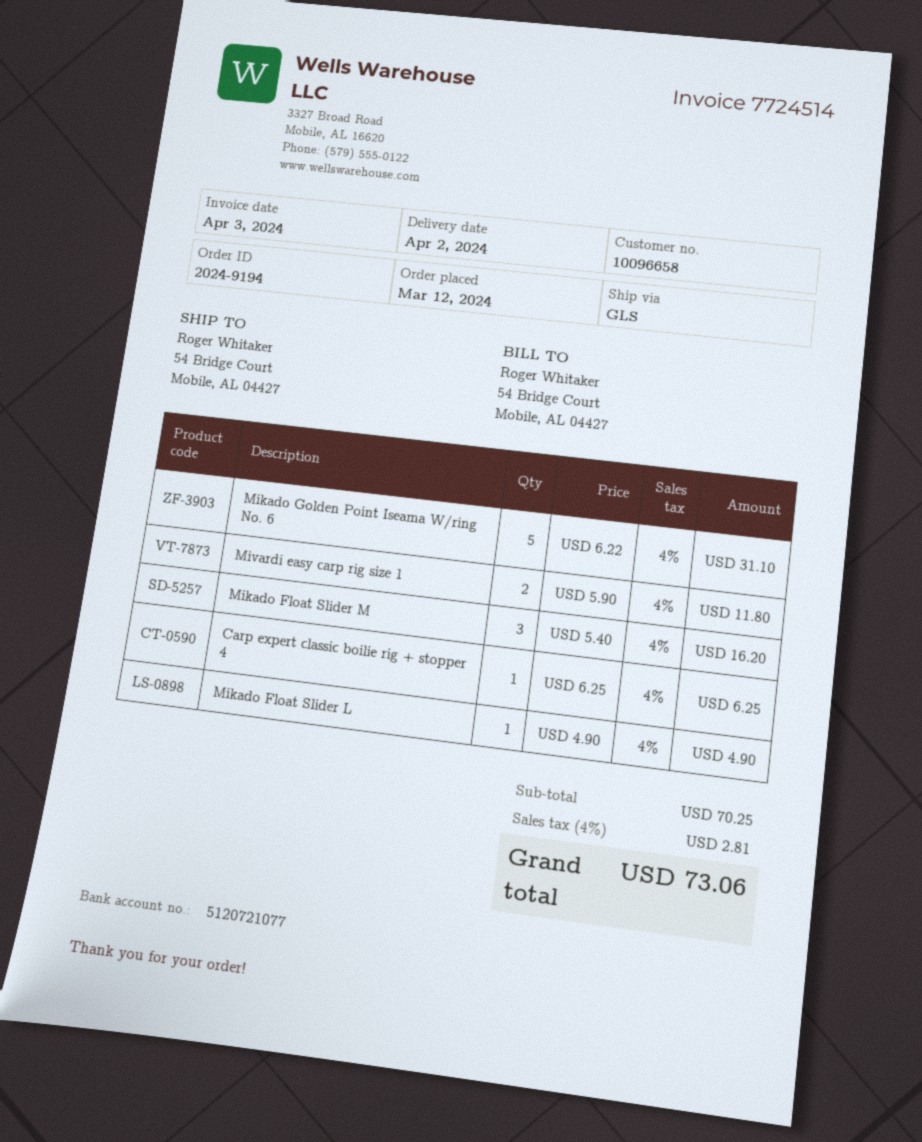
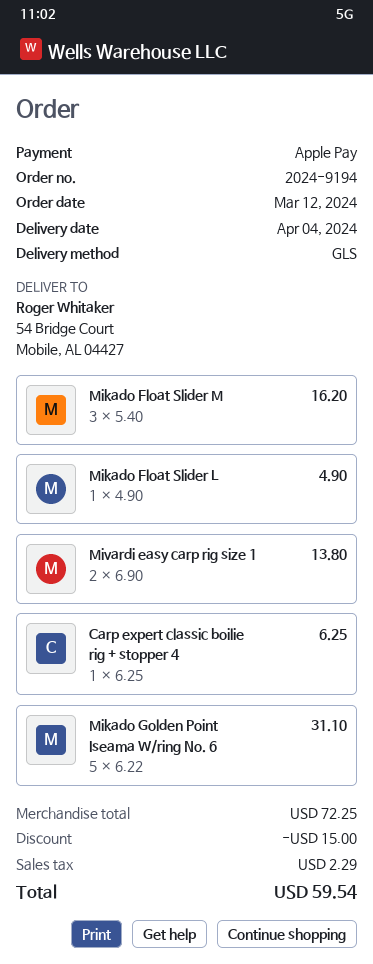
delivery date: 2024-04-02 -> 2024-04-04
Mivardi easy carp rig size 1: 2 x 5.90 = 11.80 -> 2 x 6.90 = 13.80
subtotal: 70.25 -> 72.25
discount: none -> 15.00
tax: 2.81 -> 2.29
total: 73.06 -> 59.54

